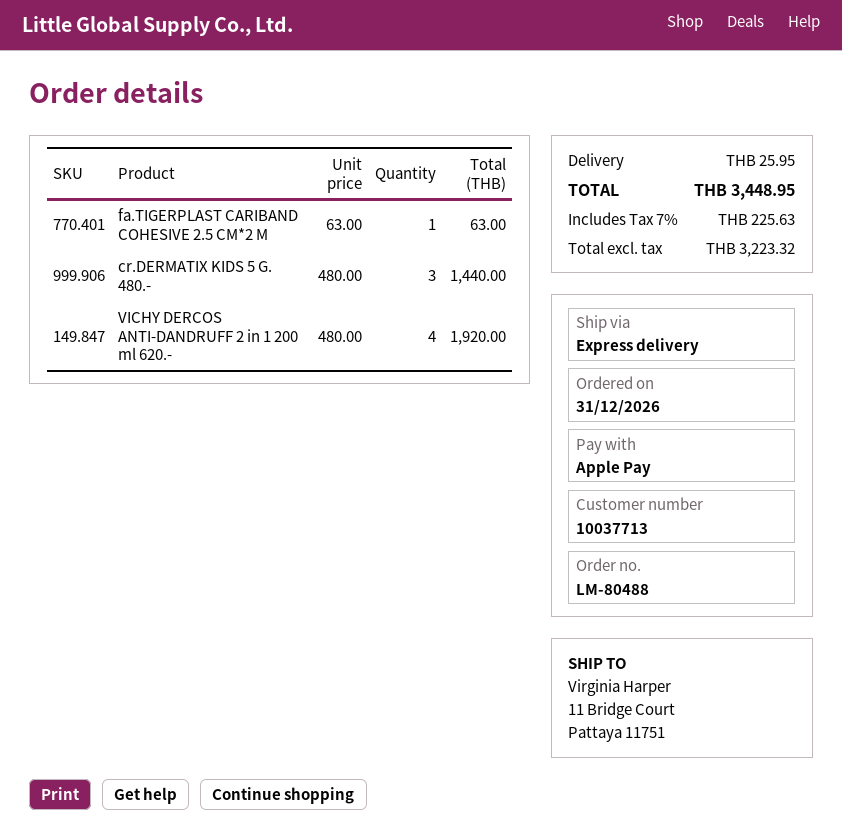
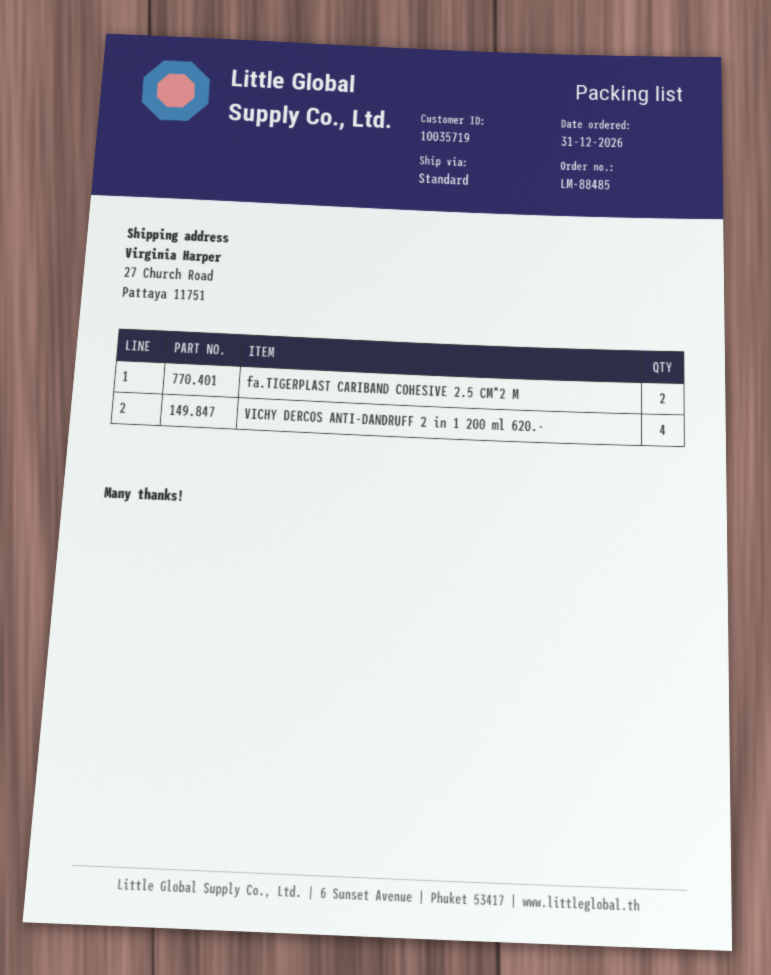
order number: LM-80488 -> LM-88485
customer number: 10037713 -> 10035719
shipping method: express -> standard
ship to: 11 Bridge Court, Pattaya 11751 -> 27 Church Road, Pattaya 11751
fa.TIGERPLAST CARIBAND COHESIVE 2.5 CM*2 M: 1 -> 2
cr.DERMATIX KIDS 5 G. 480.-: 3 -> none

